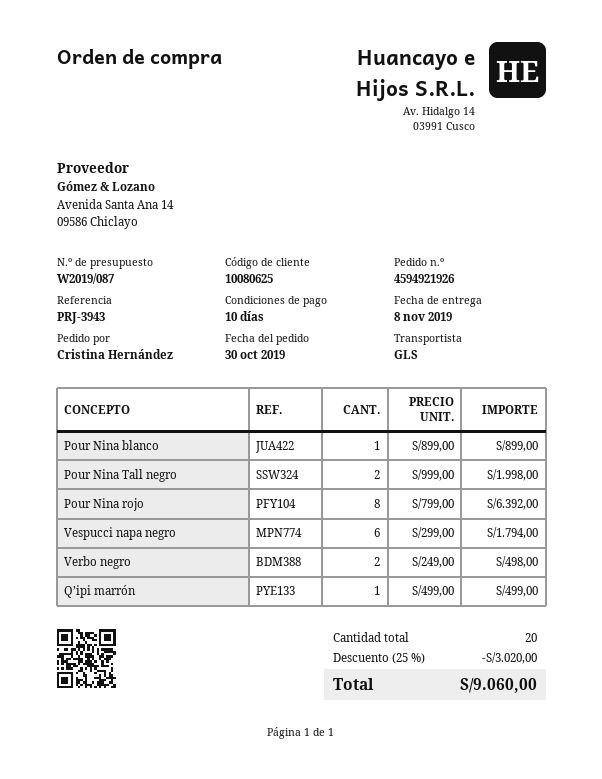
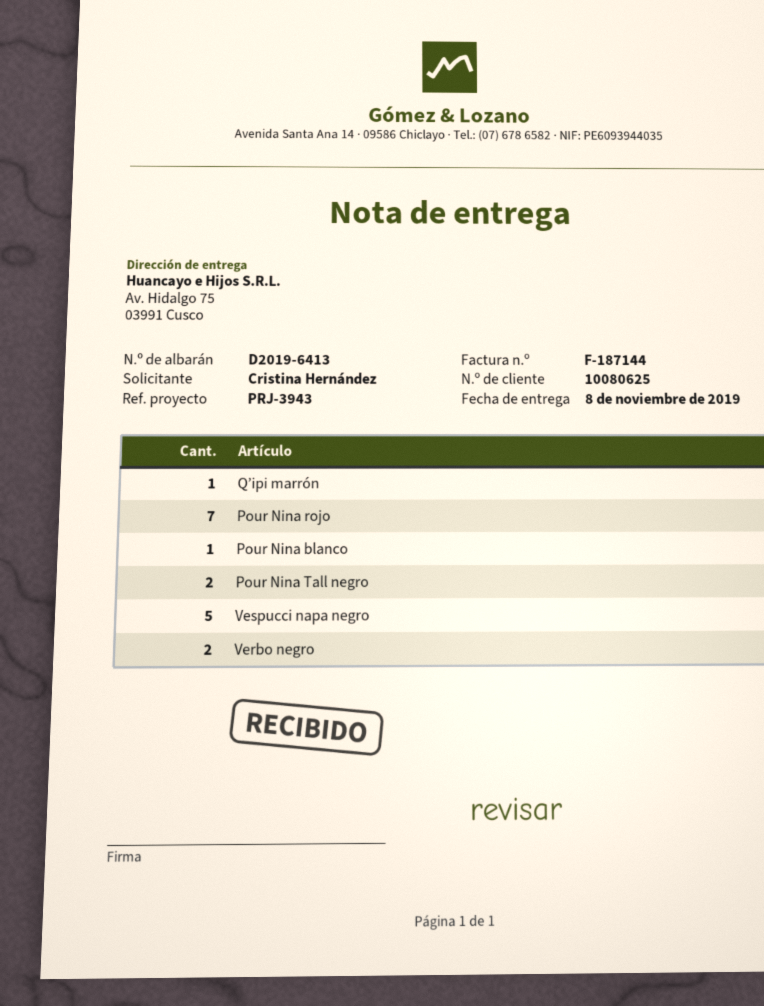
Pour Nina rojo: 8 -> 7
Vespucci napa negro: 6 -> 5

